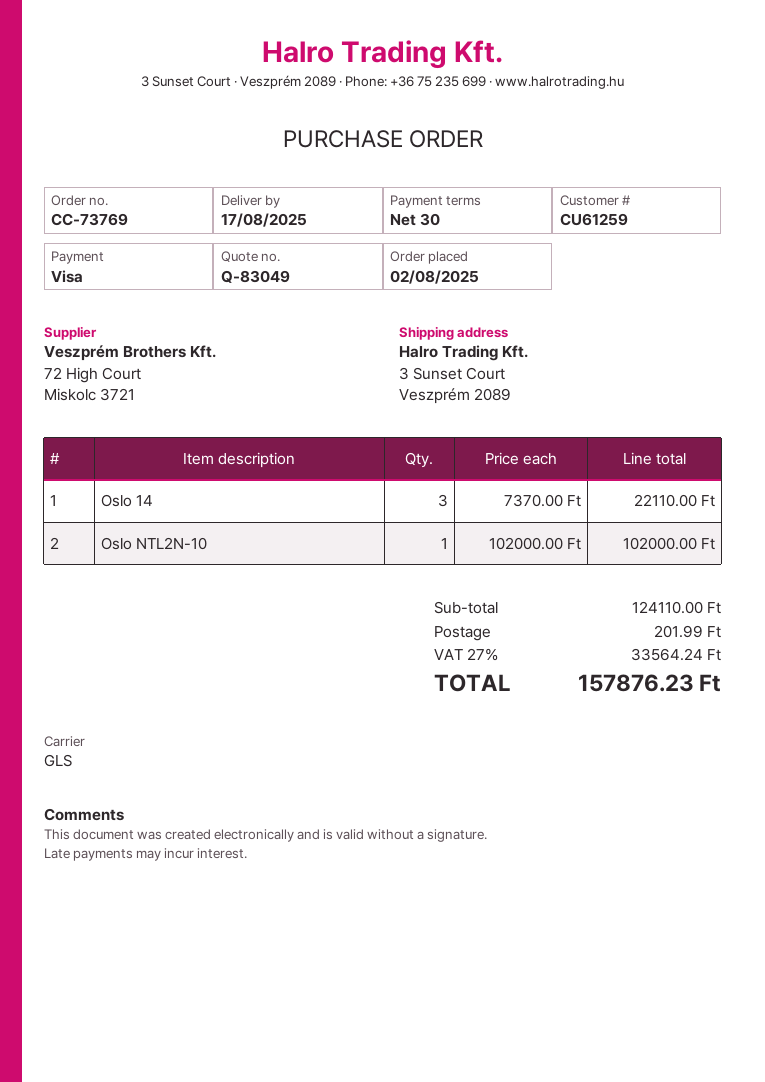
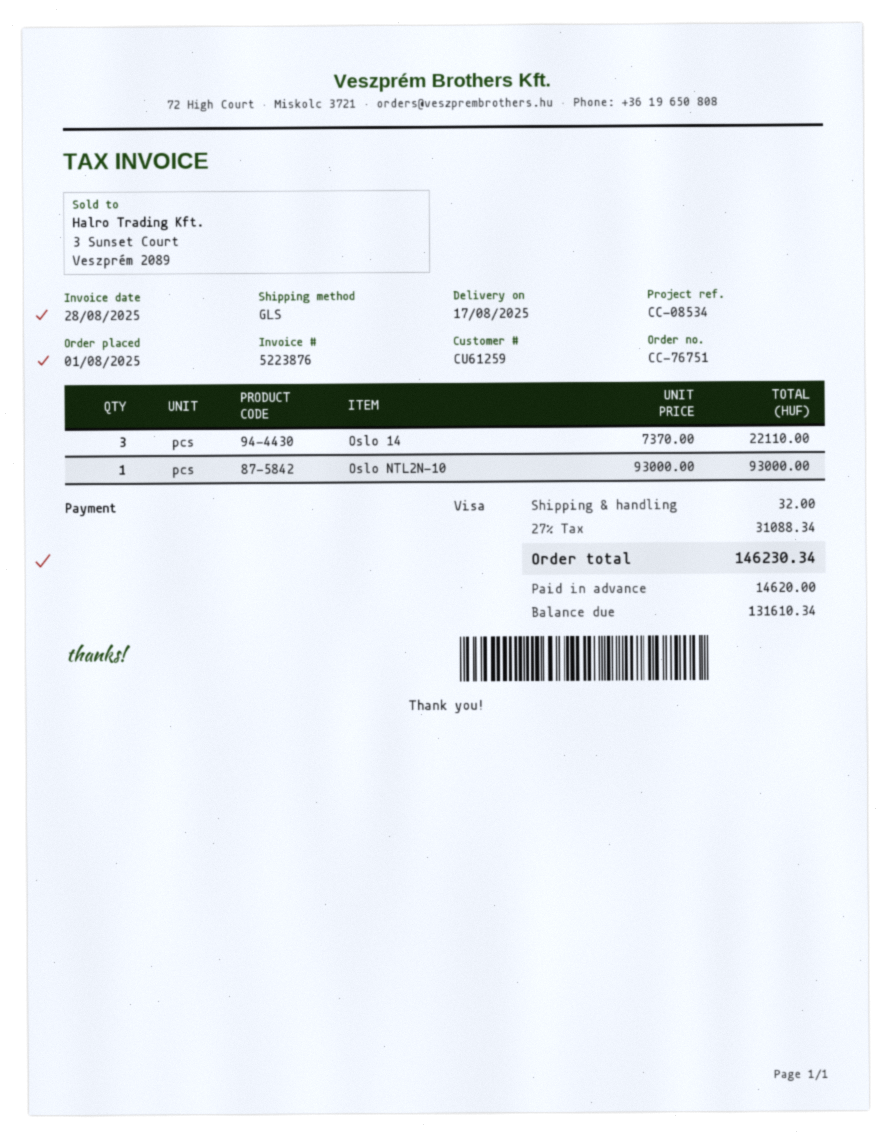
order number: CC-73769 -> CC-76751
order date: 2025-08-02 -> 2025-08-01
Oslo NTL2N-10: 1 x 102000.00 = 102000.00 -> 1 x 93000.00 = 93000.00
shipping: 201.99 -> 32.00
tax: 27% = 33564.24 -> 27% = 31088.34
total: 157876.23 -> 146230.34

